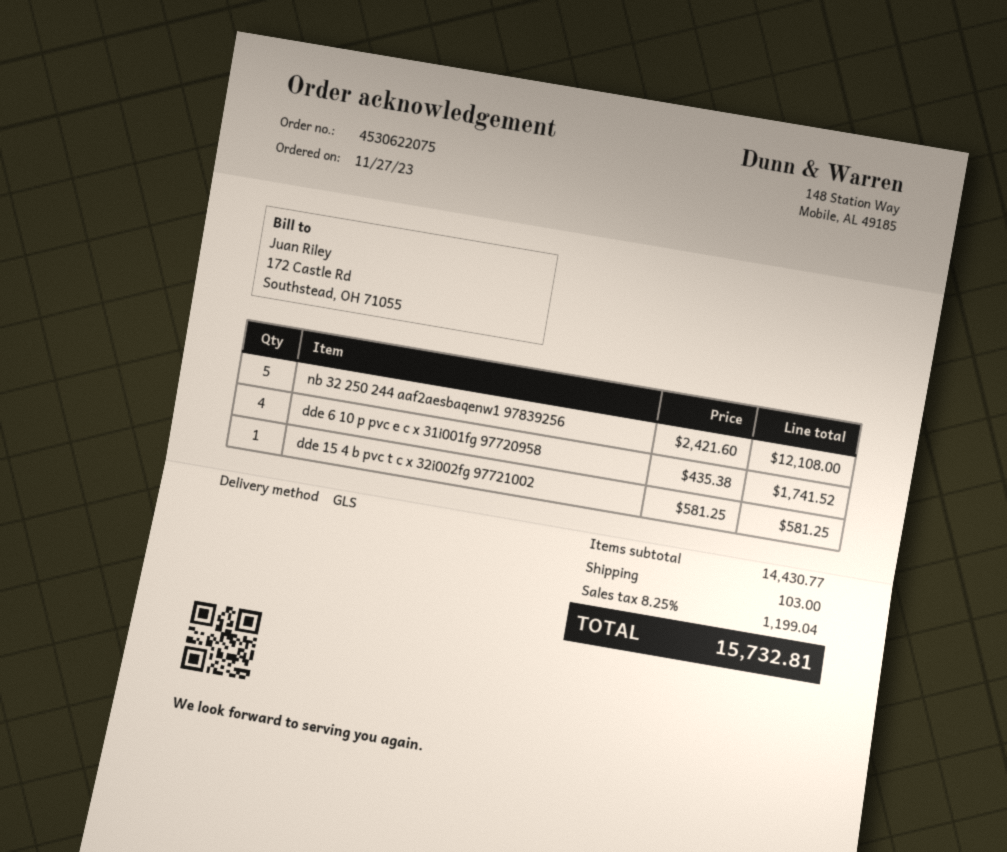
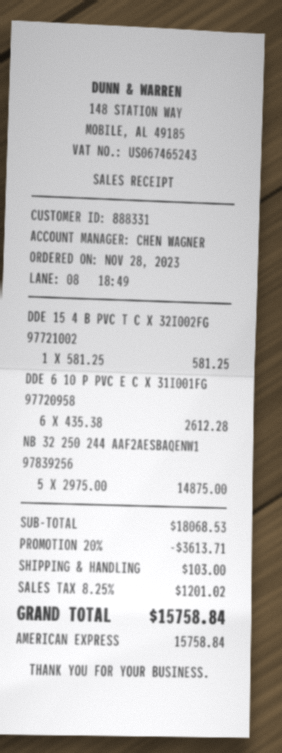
order date: 2023-11-27 -> 2023-11-28
nb 32 250 244 aaf2aesbaqenw1 97839256: 5 x 2421.60 = 12108.00 -> 5 x 2975.00 = 14875.00
dde 6 10 p pvc e c x 31i001fg 97720958: 4 x 435.38 = 1741.52 -> 6 x 435.38 = 2612.28
subtotal: 14430.77 -> 18068.53
discount: none -> 20% = 3613.71
tax: 8.25% = 1199.04 -> 8.25% = 1201.02
total: 15732.81 -> 15758.84

